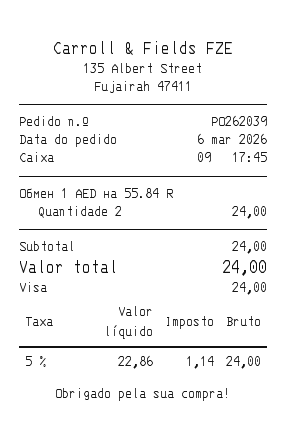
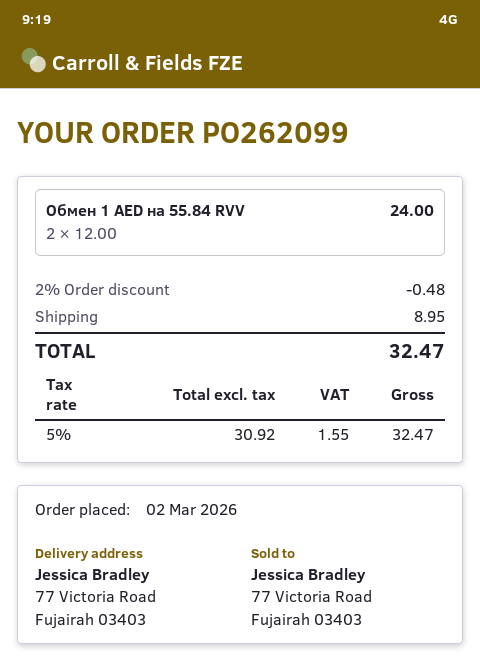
order number: PO262039 -> PO262099
order date: 2026-03-06 -> 2026-03-02
discount: none -> 2% = 0.48
shipping: none -> 8.95
net: 22.86 -> 30.92
tax: 5% = 1.14 -> 5% = 1.55
total: 24.00 -> 32.47

